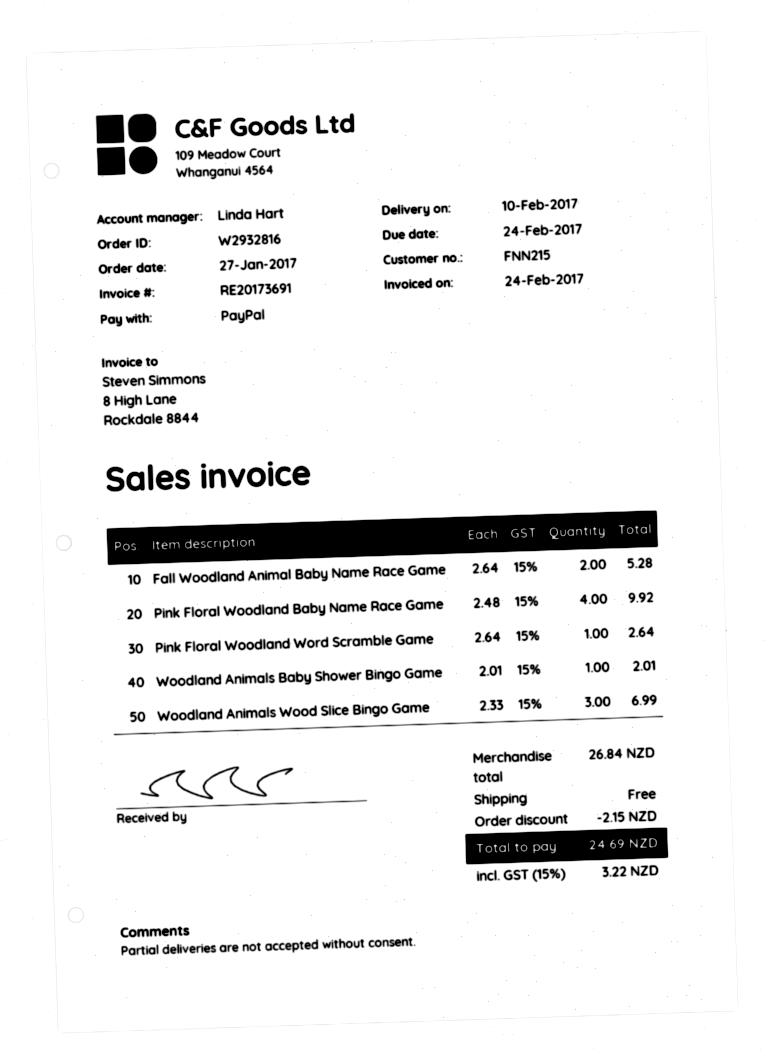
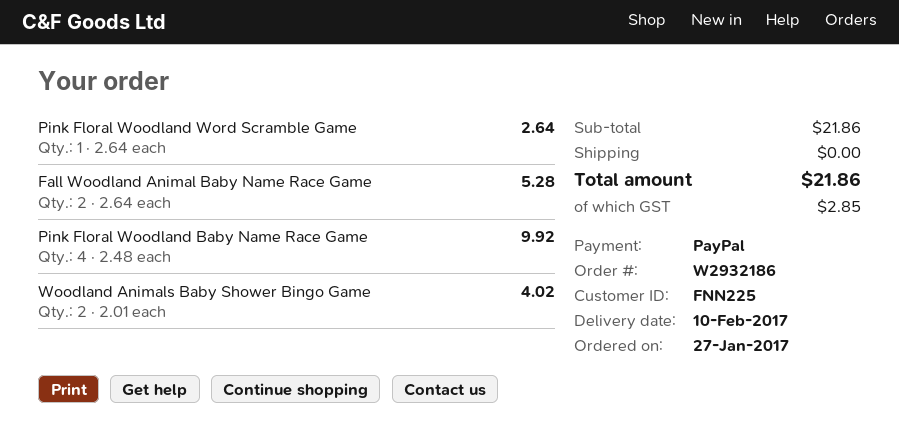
order number: W2932816 -> W2932186
customer number: FNN215 -> FNN225
Woodland Animals Baby Shower Bingo Game: 1 x 2.01 = 2.01 -> 2 x 2.01 = 4.02
Woodland Animals Wood Slice Bingo Game: 3 x 2.33 = 6.99 -> none
subtotal: 26.84 -> 21.86
discount: 2.15 -> none
tax: 3.22 -> 2.85
total: 24.69 -> 21.86

